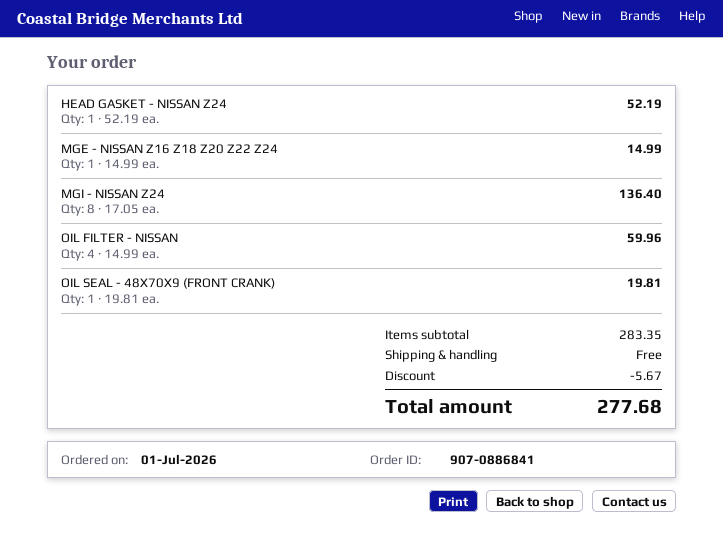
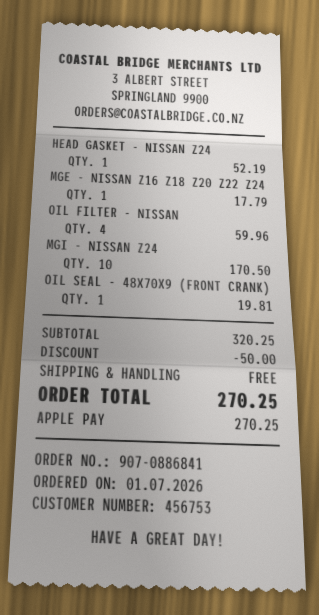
MGE - NISSAN Z16 Z18 Z20 Z22 Z24: 1 for 14.99 -> 1 for 17.79
MGI - NISSAN Z24: 8 for 136.40 -> 10 for 170.50
subtotal: 283.35 -> 320.25
discount: 5.67 -> 50.00
total: 277.68 -> 270.25

